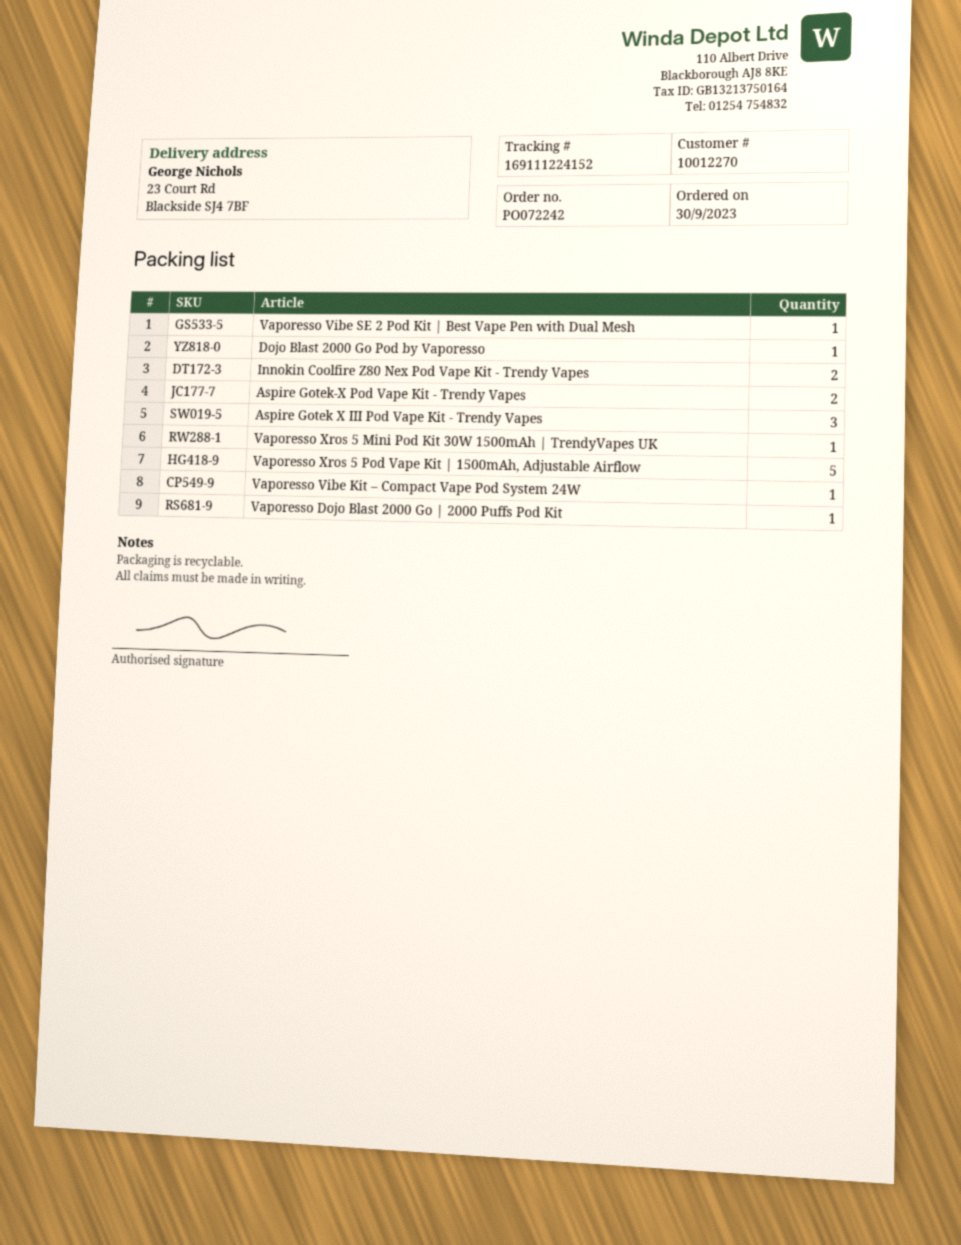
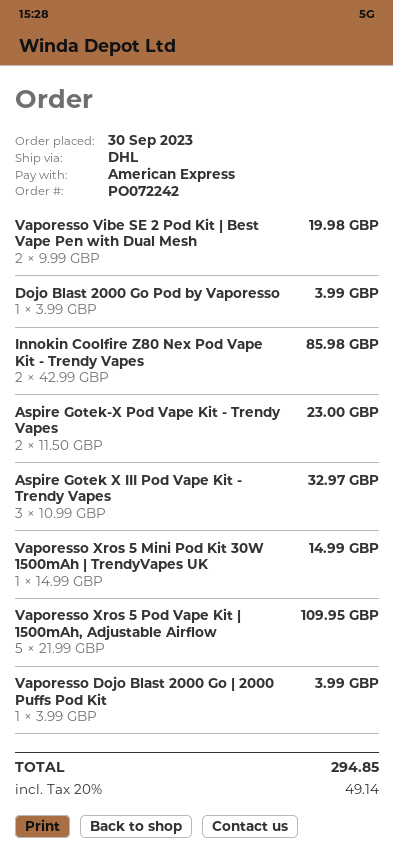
Vaporesso Vibe SE 2 Pod Kit | Best Vape Pen with Dual Mesh: 1 -> 2
Vaporesso Vibe Kit – Compact Vape Pod System 24W: 1 -> none

